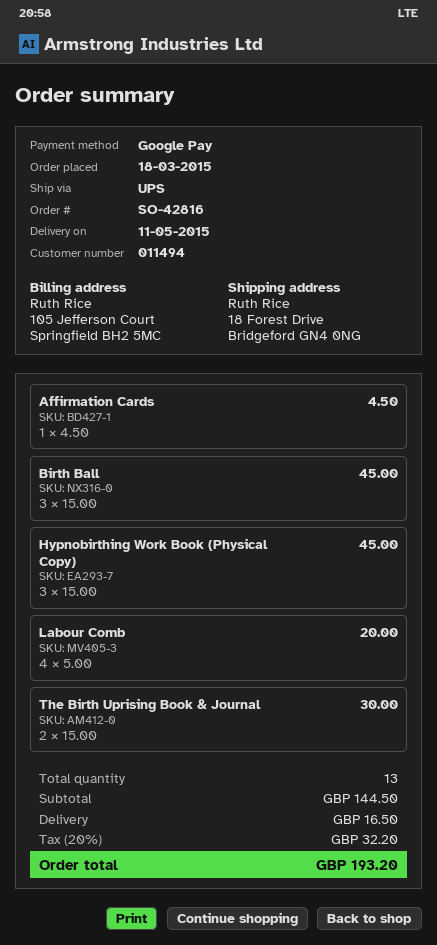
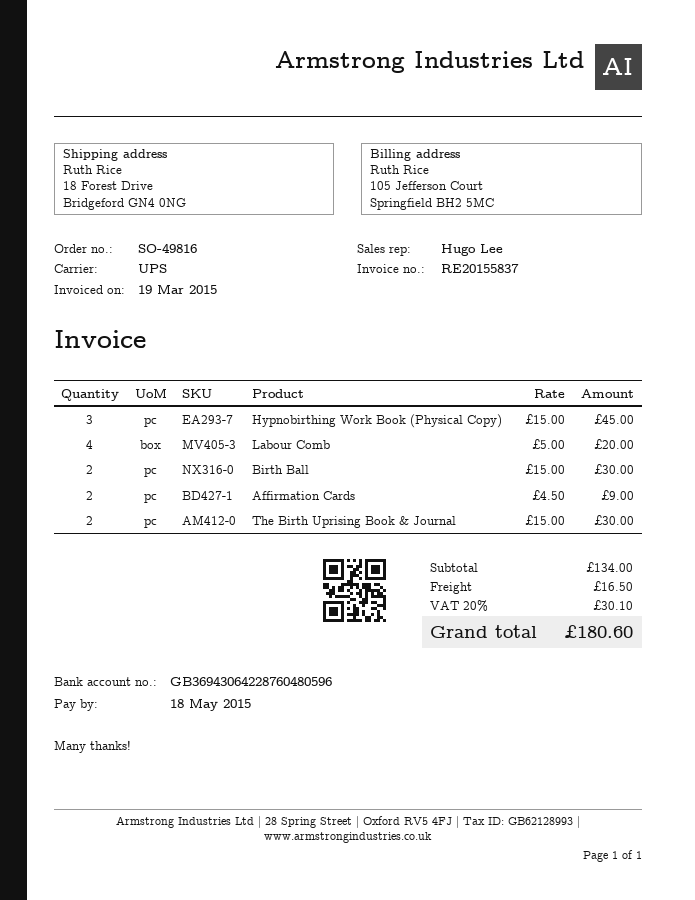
order number: SO-42816 -> SO-49816
Affirmation Cards: 1 x 4.50 = 4.50 -> 2 x 4.50 = 9.00
Birth Ball: 3 x 15.00 = 45.00 -> 2 x 15.00 = 30.00
subtotal: 144.50 -> 134.00
tax: 20% = 32.20 -> 20% = 30.10
total: 193.20 -> 180.60

